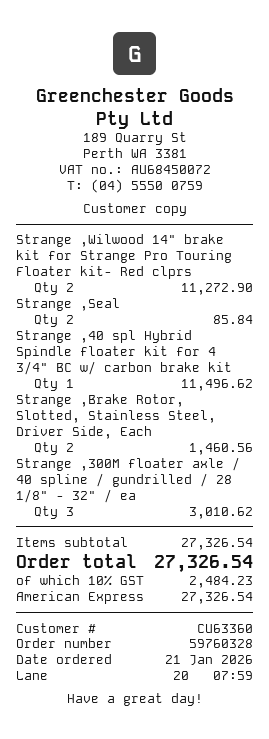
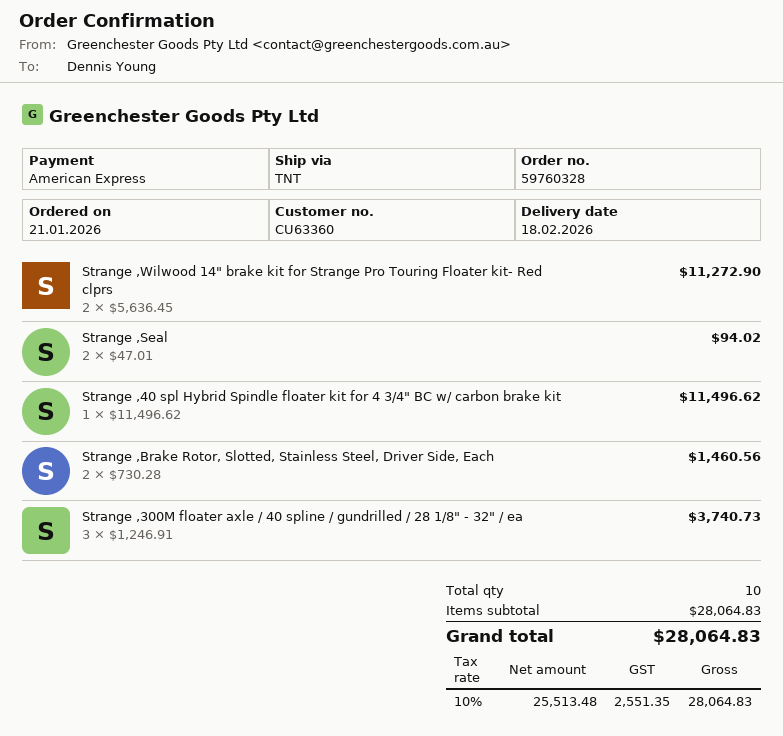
Strange ,Seal: 2 for 85.84 -> 2 for 94.02
Strange ,300M floater axle / 40 spline / gundrilled / 28 1/8" - 32" / ea: 3 for 3010.62 -> 3 for 3740.73
subtotal: 27326.54 -> 28064.83
tax: 10% = 2484.23 -> 10% = 2551.35
total: 27326.54 -> 28064.83

